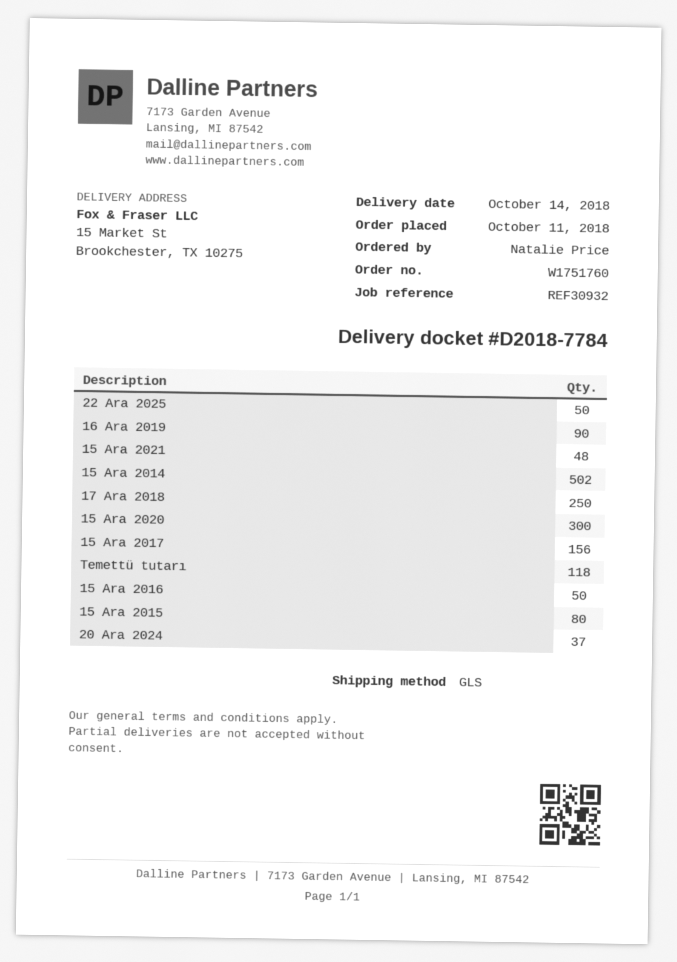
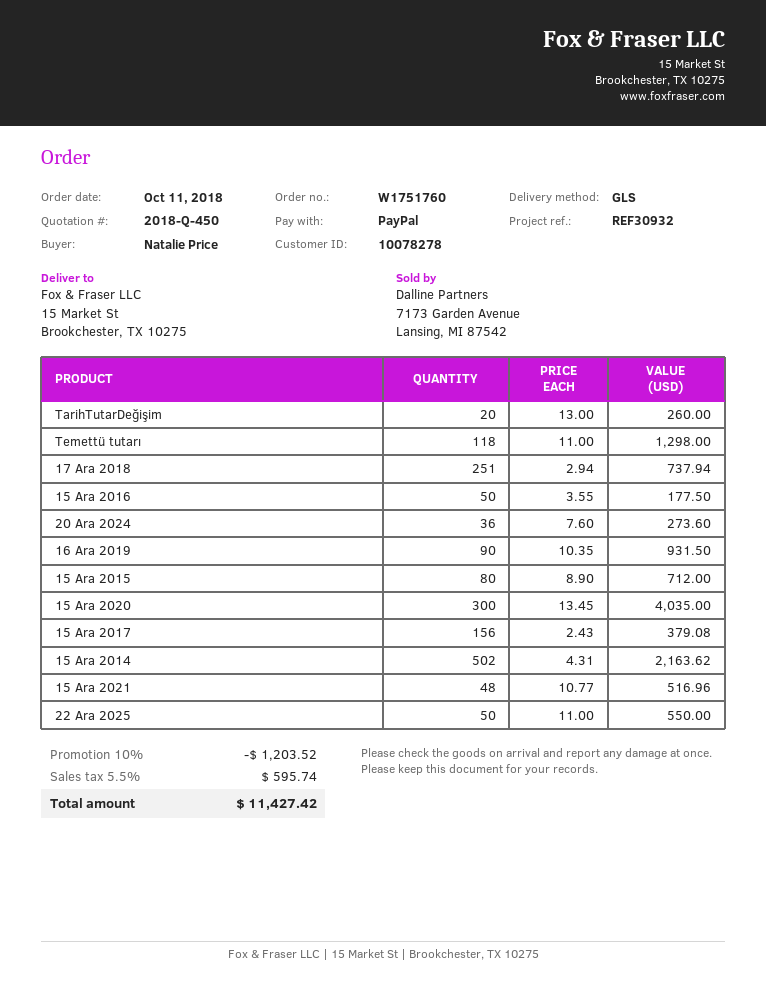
17 Ara 2018: 250 -> 251
20 Ara 2024: 37 -> 36
TarihTutarDeğişim: none -> 20

